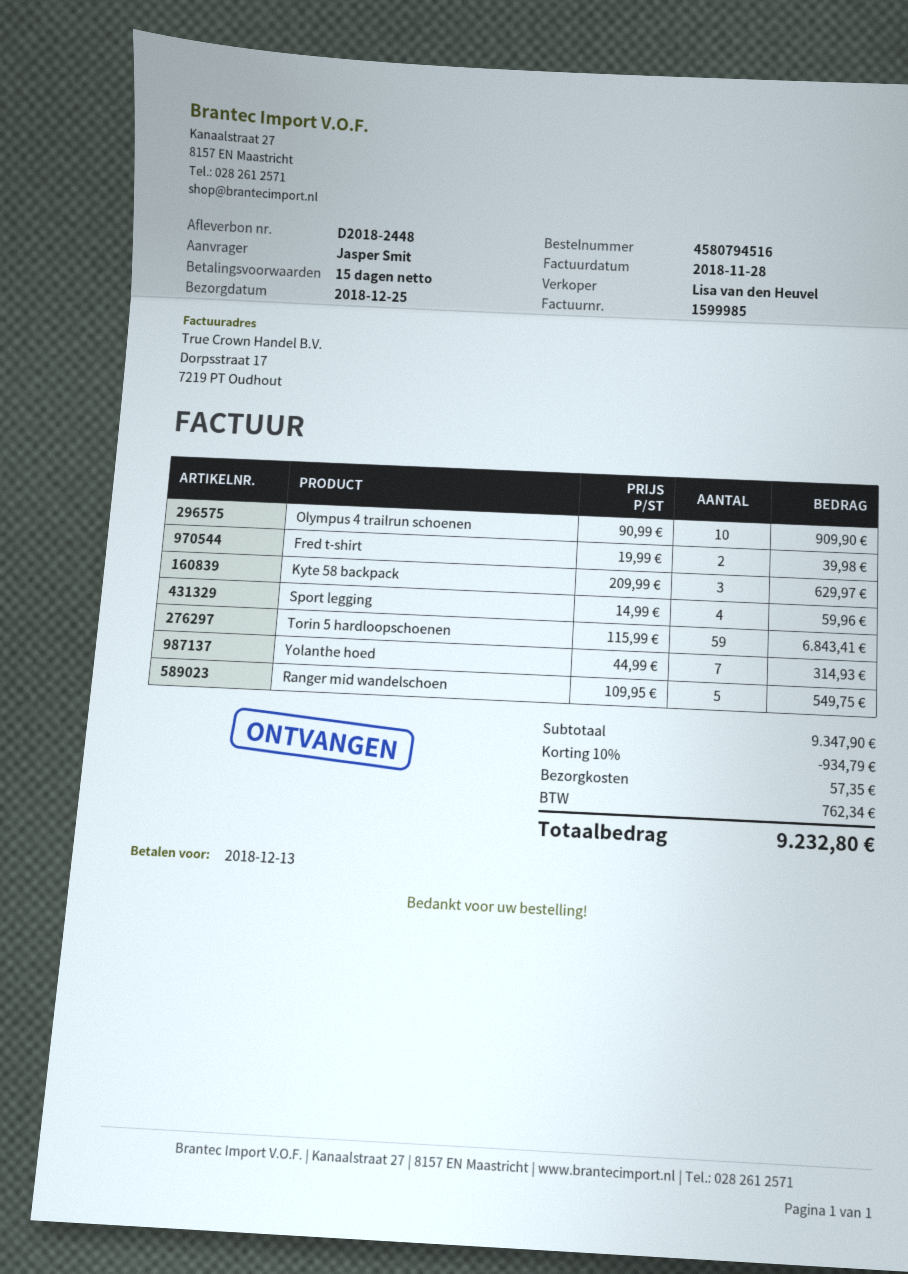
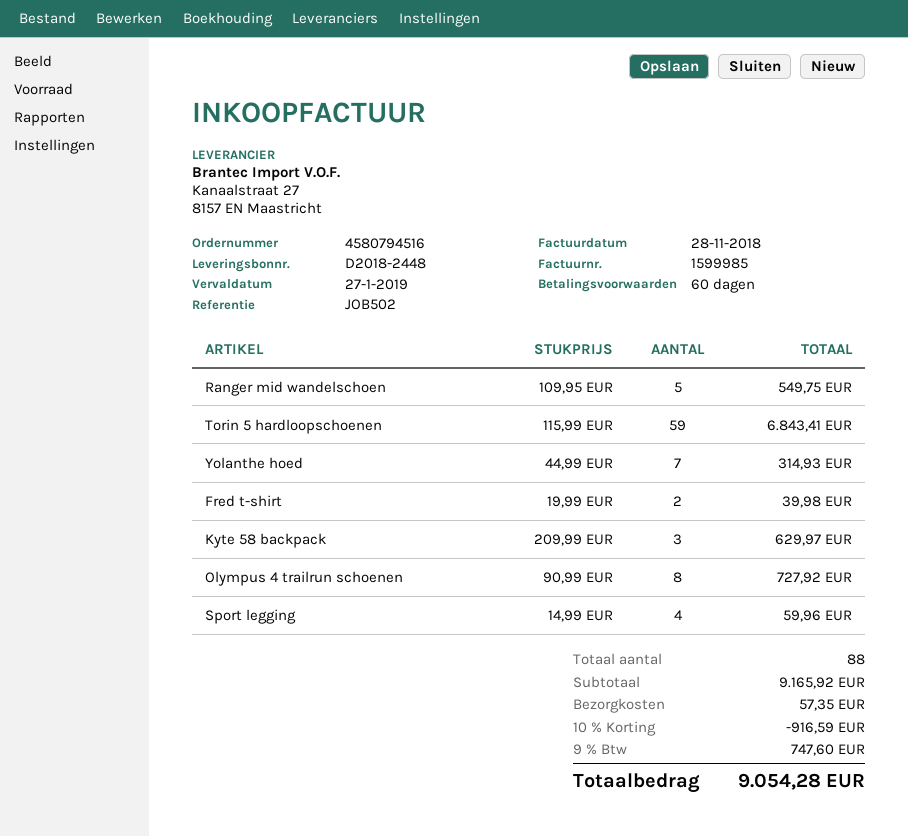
payment terms: 15 days -> 60 days
due date: 2018-12-13 -> 2019-01-27
Olympus 4 trailrun schoenen: 10 x 90.99 = 909.90 -> 8 x 90.99 = 727.92
subtotal: 9347.90 -> 9165.92
discount: 10% = 934.79 -> 10% = 916.59
tax: 762.34 -> 747.60
total: 9232.80 -> 9054.28

